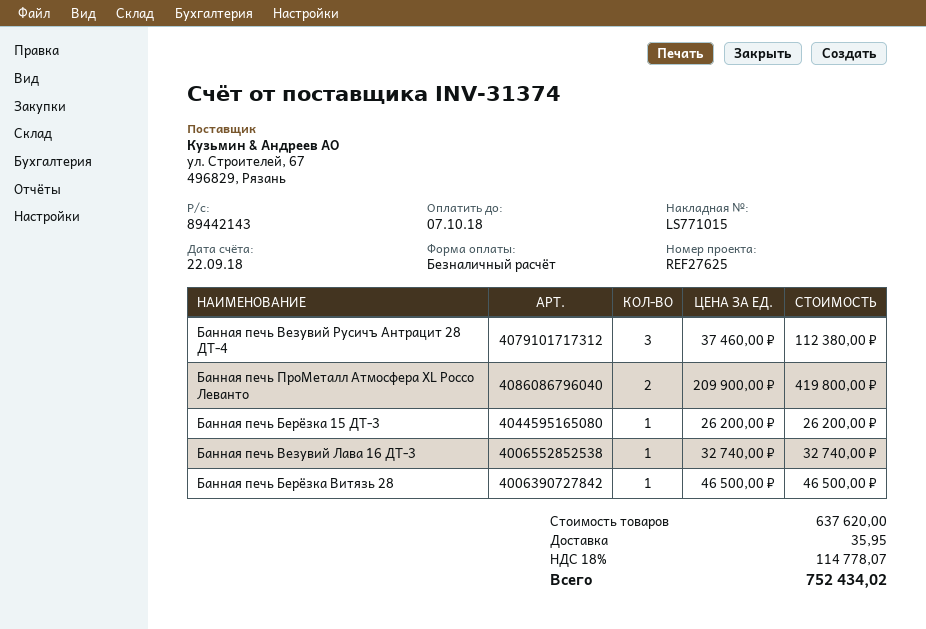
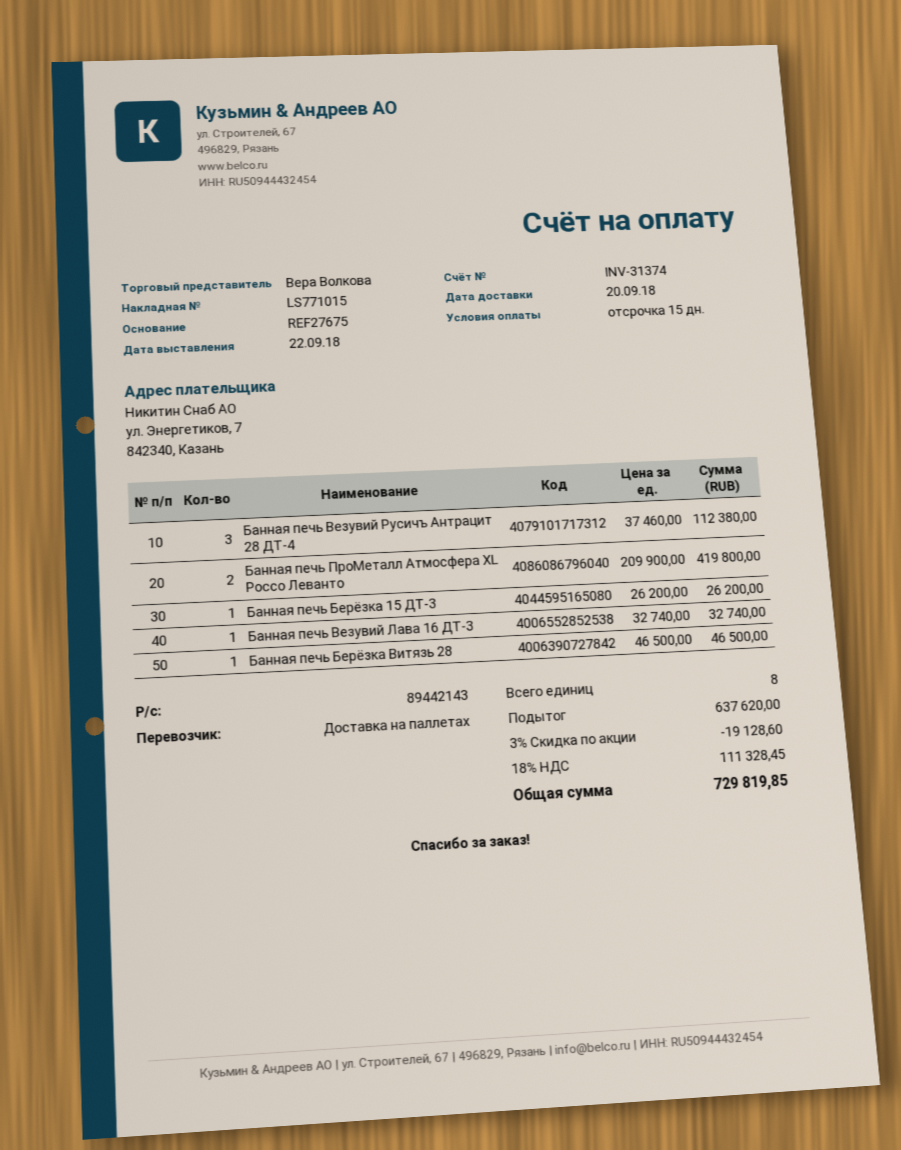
reference: REF27625 -> REF27675
discount: none -> 3% = 19128.60
shipping: 35.95 -> none
tax: 18% = 114778.07 -> 18% = 111328.45
total: 752434.02 -> 729819.85

